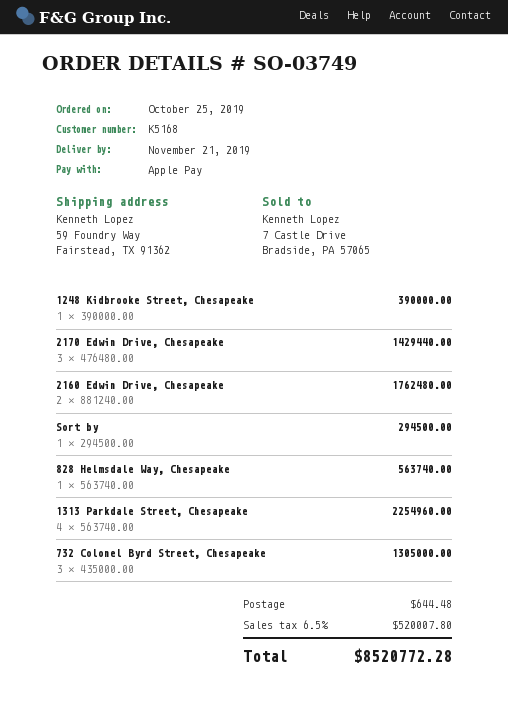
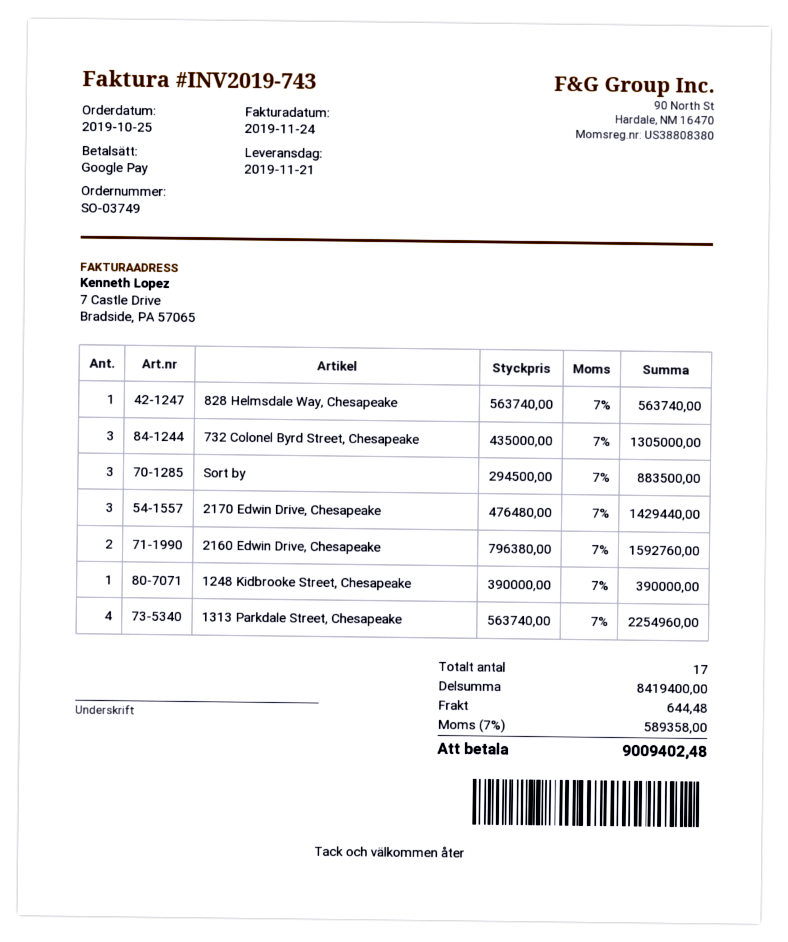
payment method: Apple Pay -> Google Pay
2160 Edwin Drive, Chesapeake: 2 x 881240.00 = 1762480.00 -> 2 x 796380.00 = 1592760.00
Sort by: 1 x 294500.00 = 294500.00 -> 3 x 294500.00 = 883500.00
tax: 6.5% = 520007.80 -> 7% = 589358.00
total: 8520772.28 -> 9009402.48

